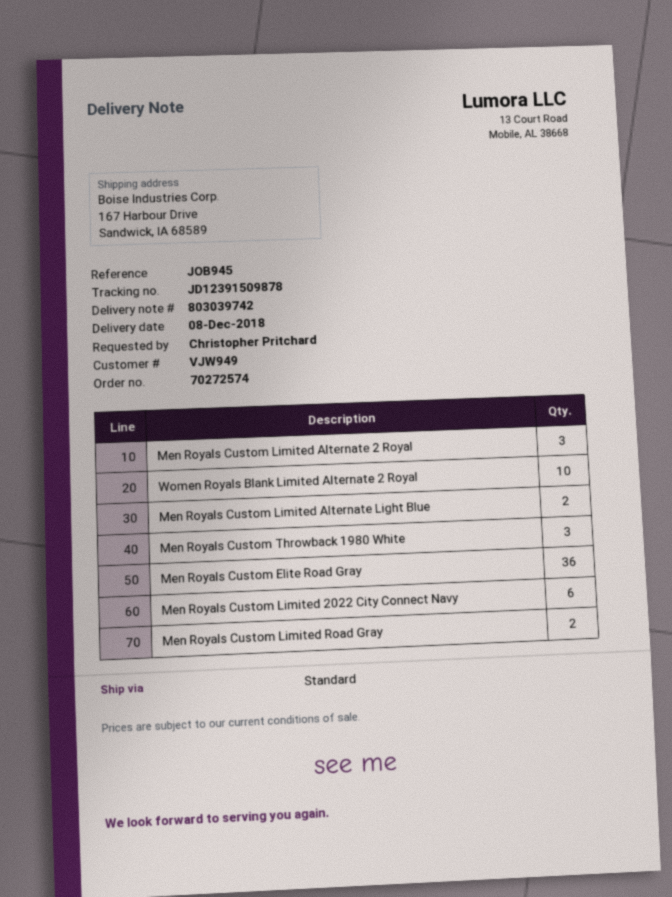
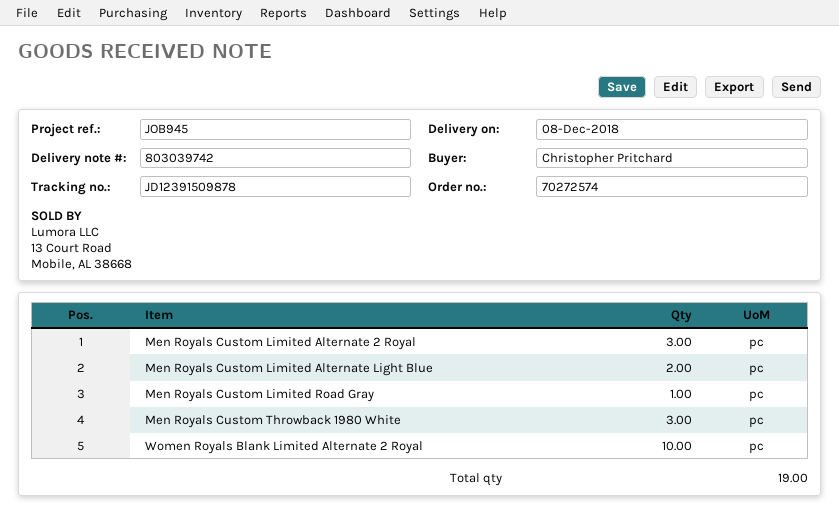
Men Royals Custom Elite Road Gray: 36 -> none
Men Royals Custom Limited 2022 City Connect Navy: 6 -> none
Men Royals Custom Limited Road Gray: 2 -> 1

